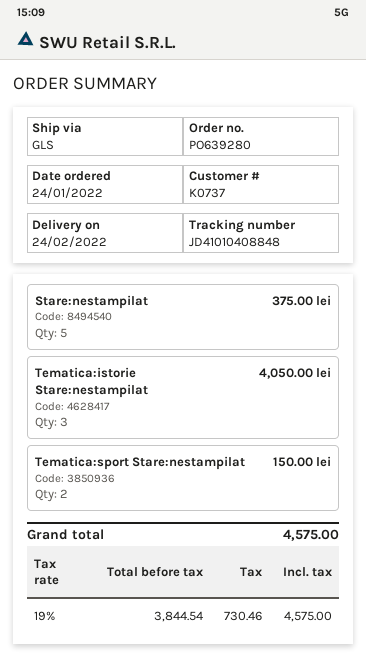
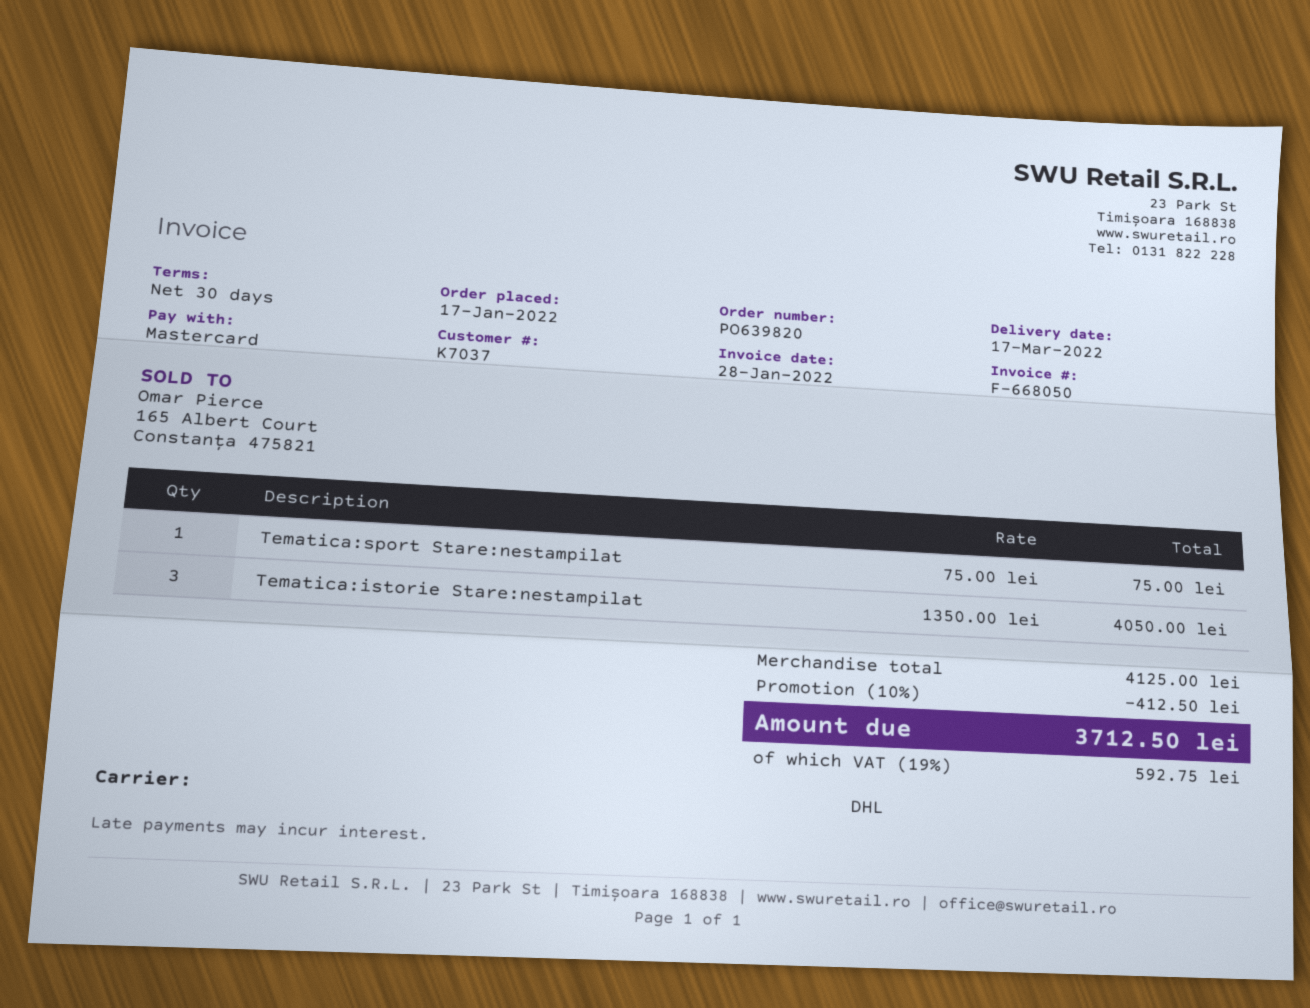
order number: PO639280 -> PO639820
order date: 2022-01-24 -> 2022-01-17
delivery date: 2022-02-24 -> 2022-03-17
customer number: K0737 -> K7037
shipping method: GLS -> DHL
Stare:nestampilat: 5 for 375.00 -> none
Tematica:sport Stare:nestampilat: 2 for 150.00 -> 1 for 75.00
discount: none -> 10% = 412.50
tax: 19% = 730.46 -> 19% = 592.75
total: 4575.00 -> 3712.50

